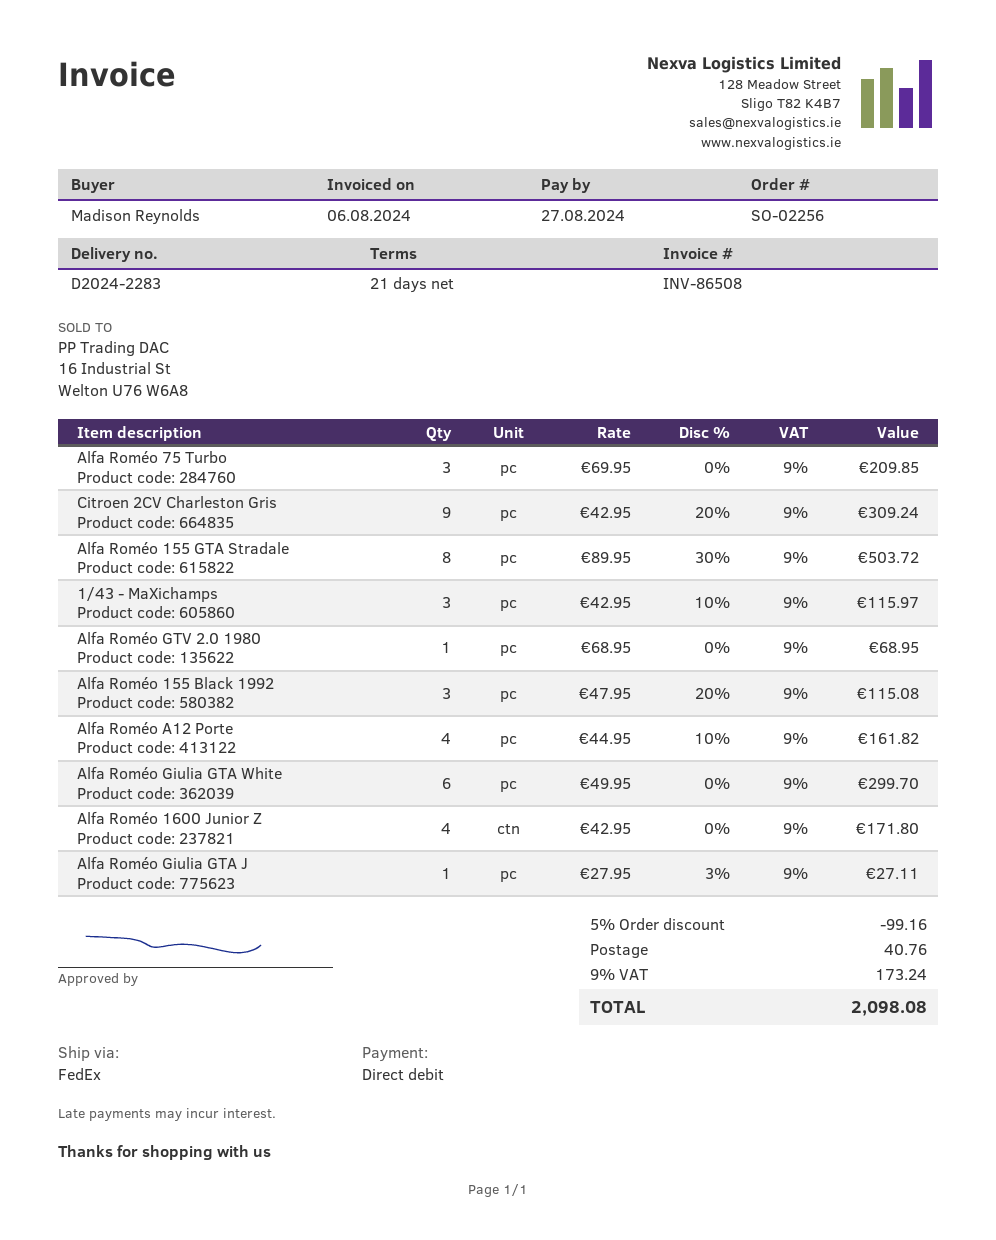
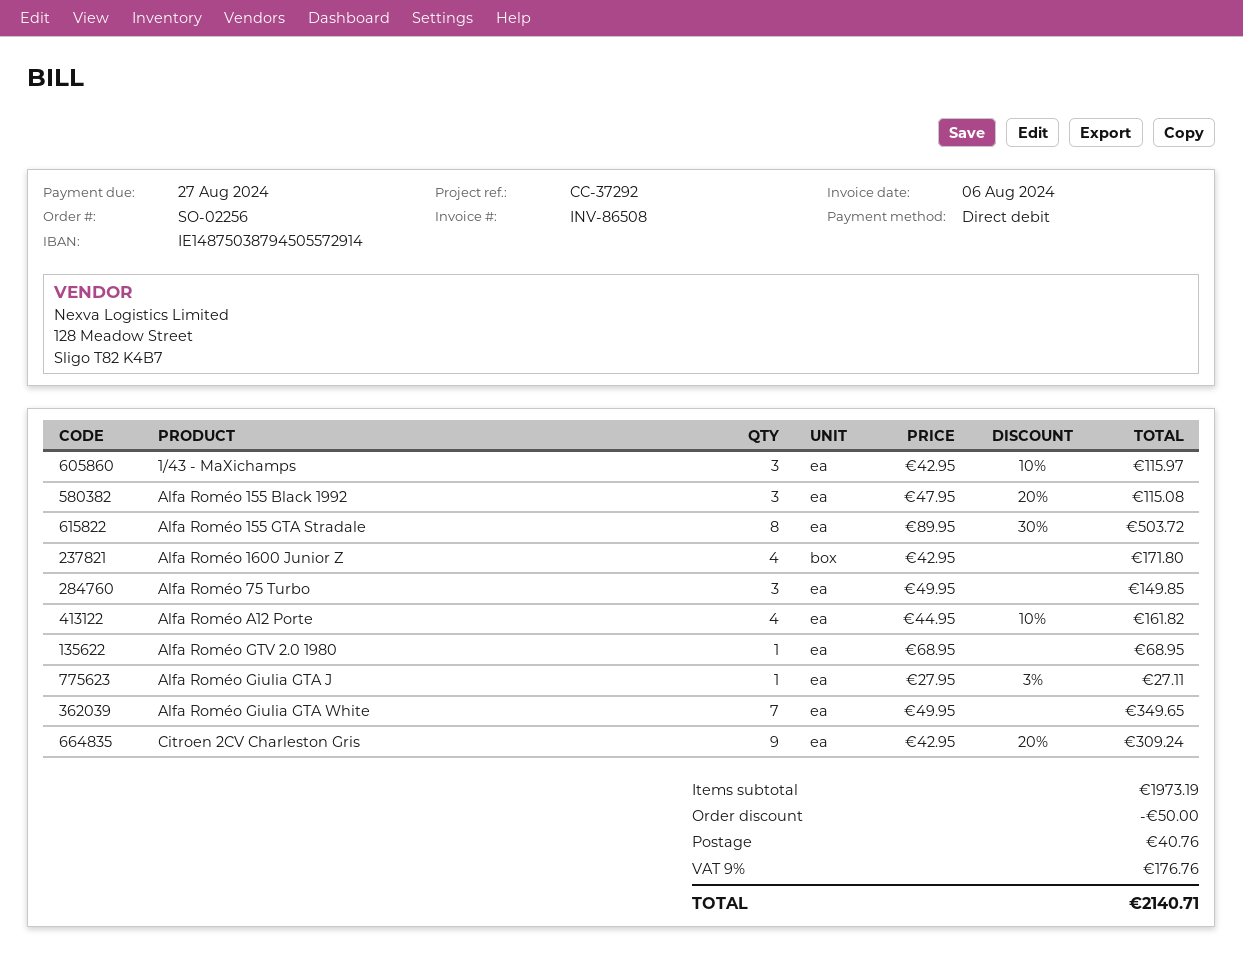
Alfa Roméo 75 Turbo: 3 x 69.95 = 209.85 -> 3 x 49.95 = 149.85
Alfa Roméo Giulia GTA White: 6 x 49.95 = 299.70 -> 7 x 49.95 = 349.65
discount: 99.16 -> 50.00
tax: 9% = 173.24 -> 9% = 176.76
total: 2098.08 -> 2140.71

